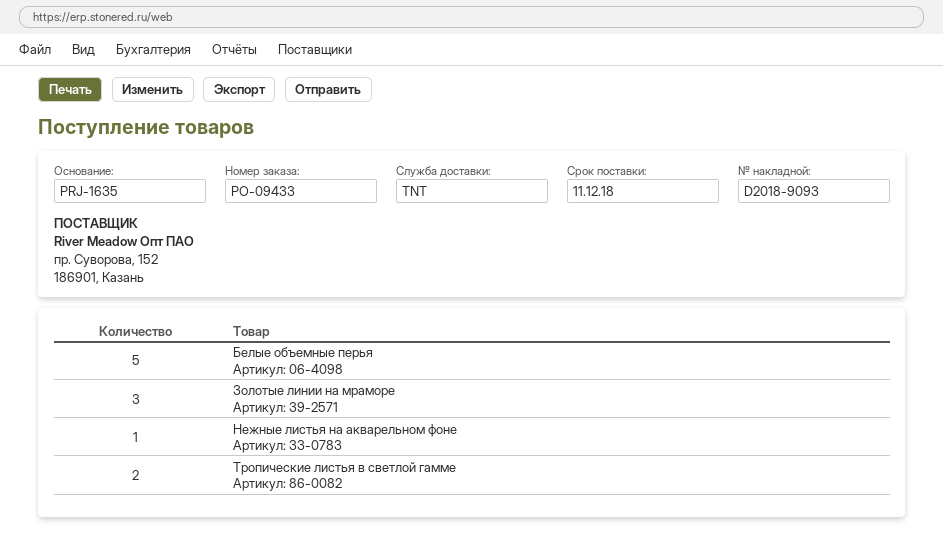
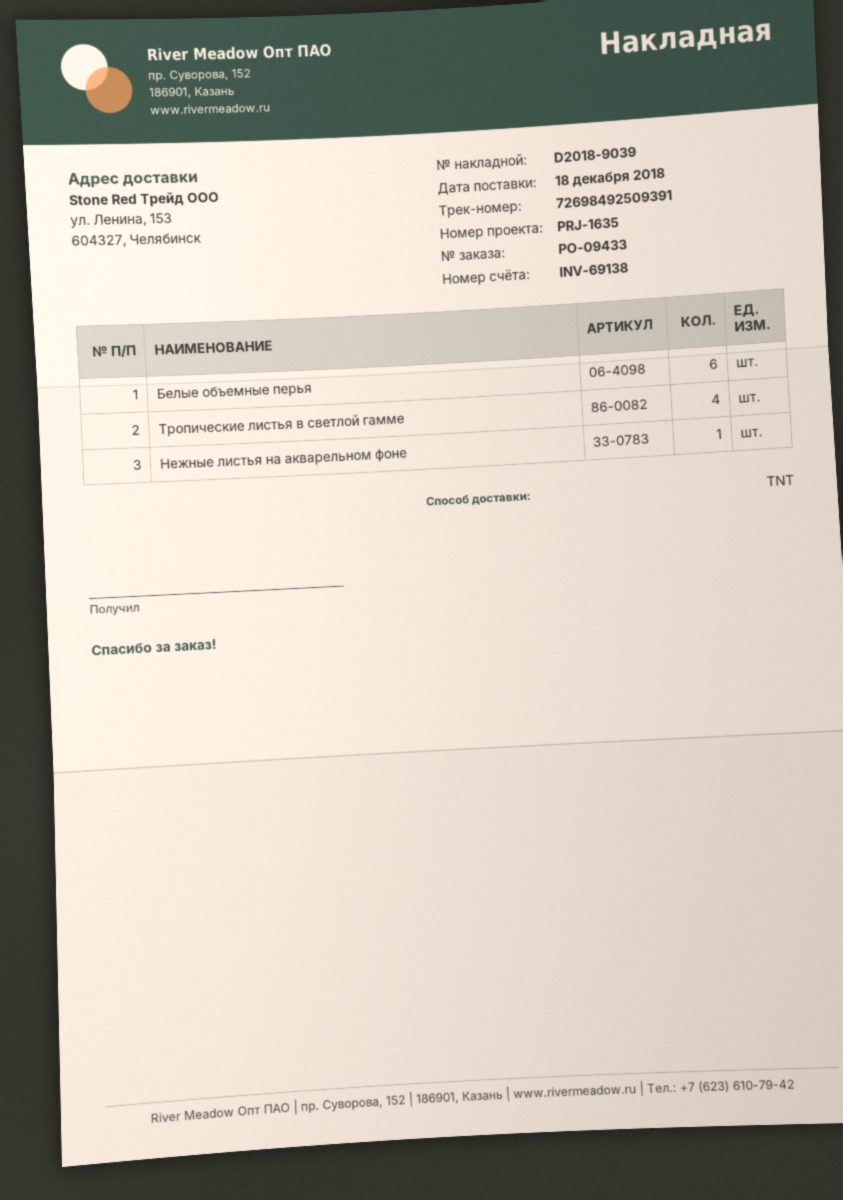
delivery note number: D2018-9093 -> D2018-9039
delivery date: 2018-12-11 -> 2018-12-18
Белые объемные перья: 5 -> 6
Золотые линии на мраморе: 3 -> none
Тропические листья в светлой гамме: 2 -> 4

